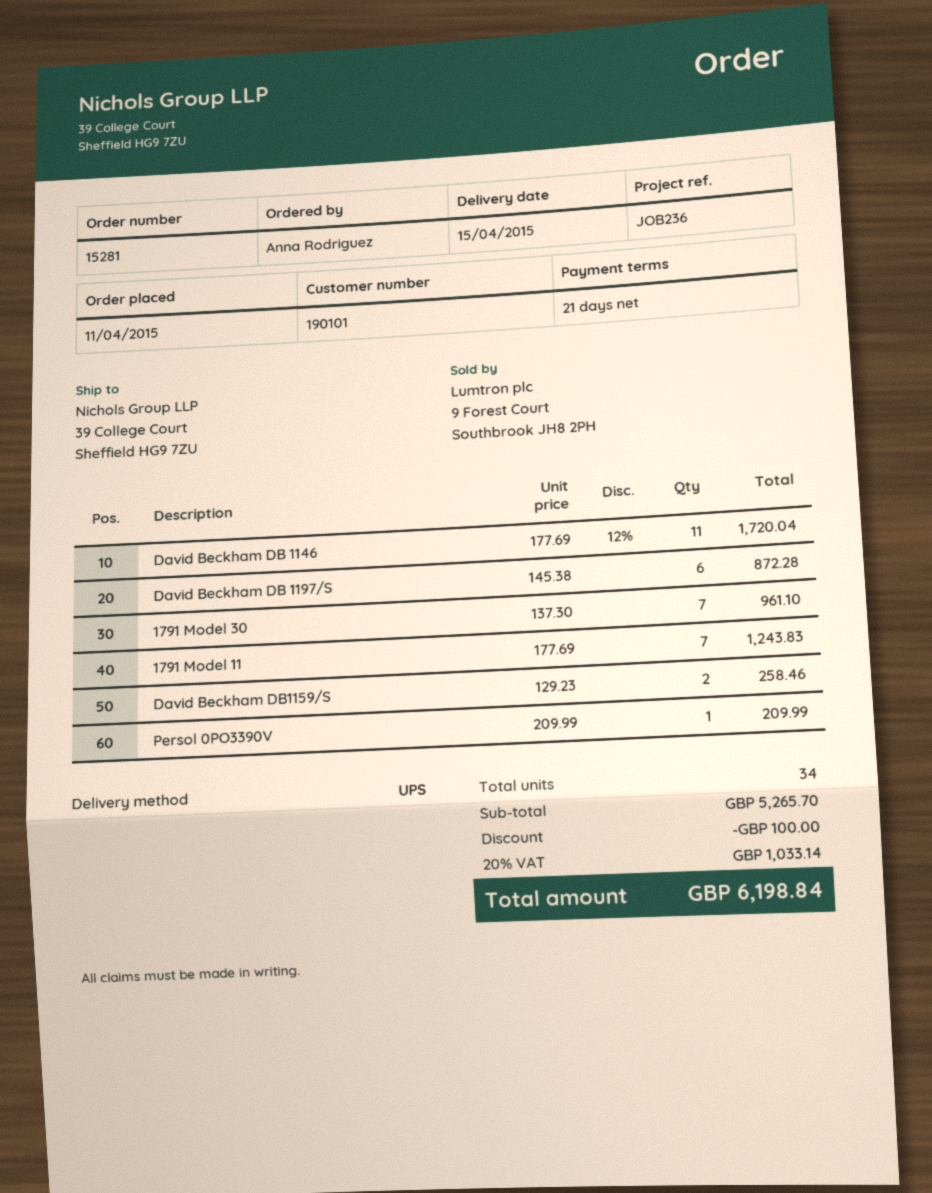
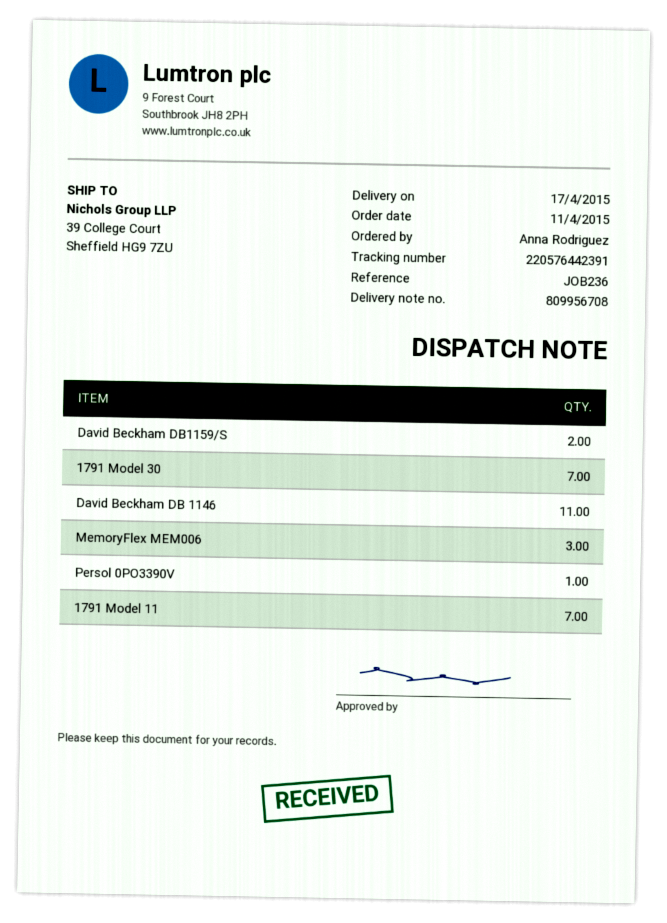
delivery date: 2015-04-15 -> 2015-04-17
David Beckham DB 1197/S: 6 -> none
MemoryFlex MEM006: none -> 3

